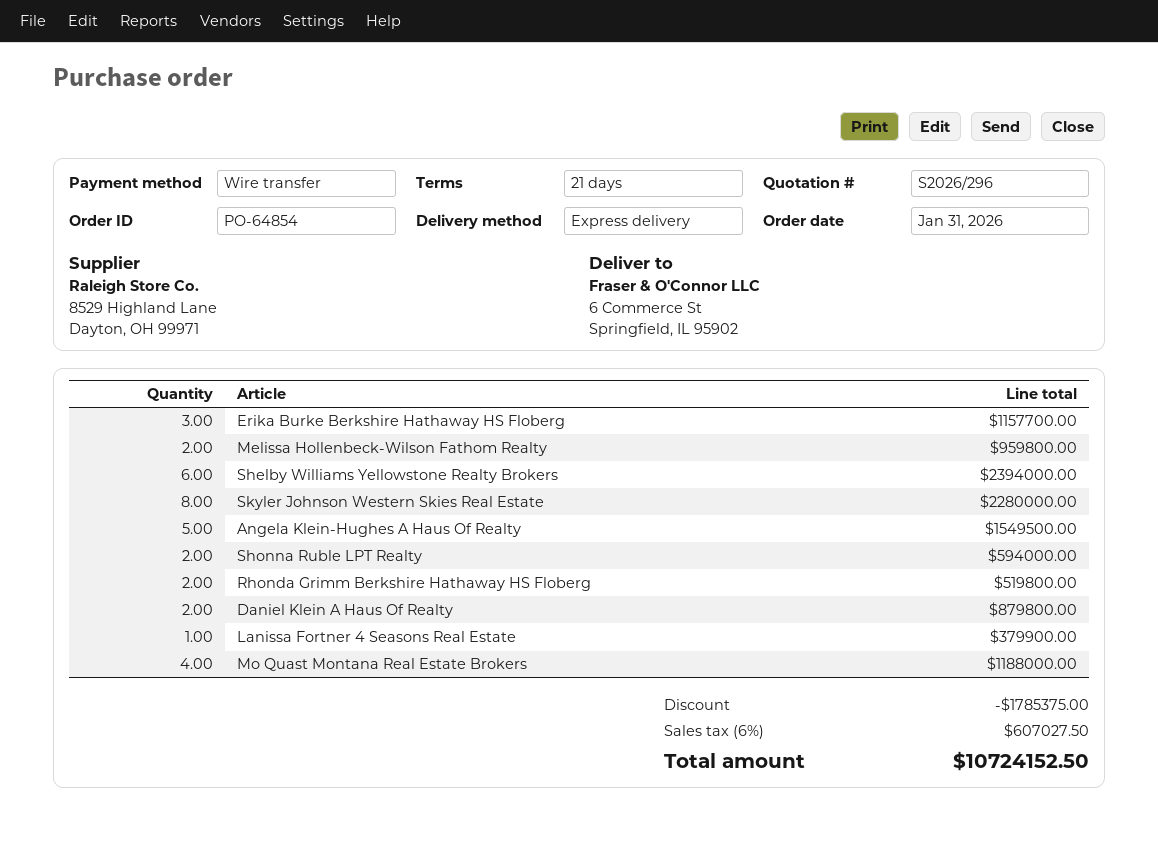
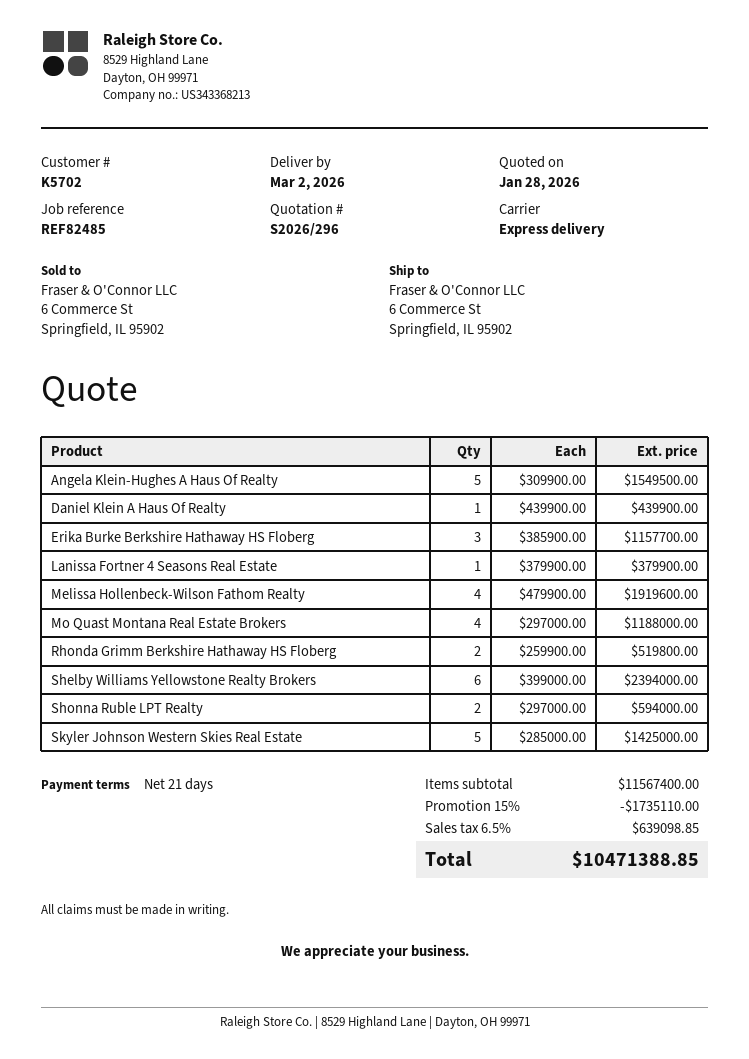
Melissa Hollenbeck-Wilson Fathom Realty: 2 for 959800.00 -> 4 for 1919600.00
Skyler Johnson Western Skies Real Estate: 8 for 2280000.00 -> 5 for 1425000.00
Daniel Klein A Haus Of Realty: 2 for 879800.00 -> 1 for 439900.00
discount: 1785375.00 -> 1735110.00
tax: 6% = 607027.50 -> 6.5% = 639098.85
total: 10724152.50 -> 10471388.85

